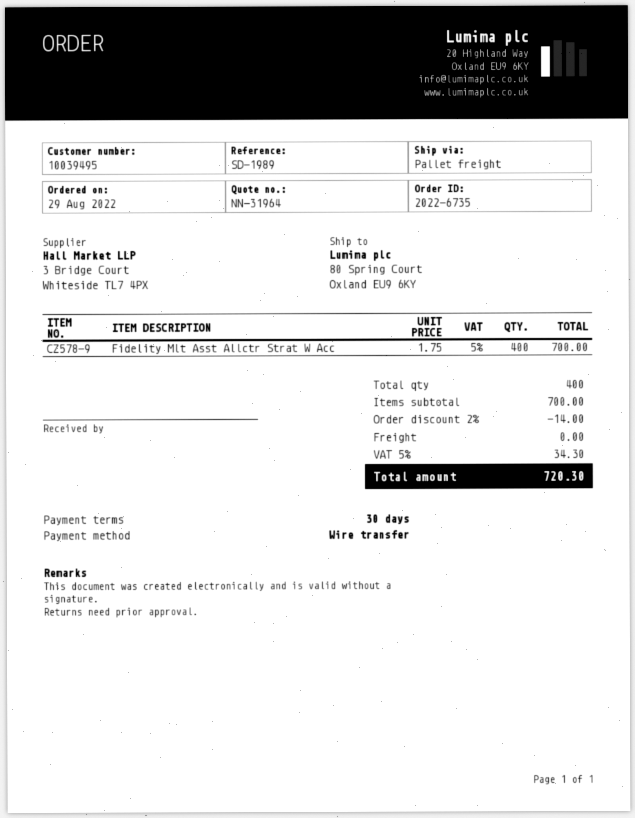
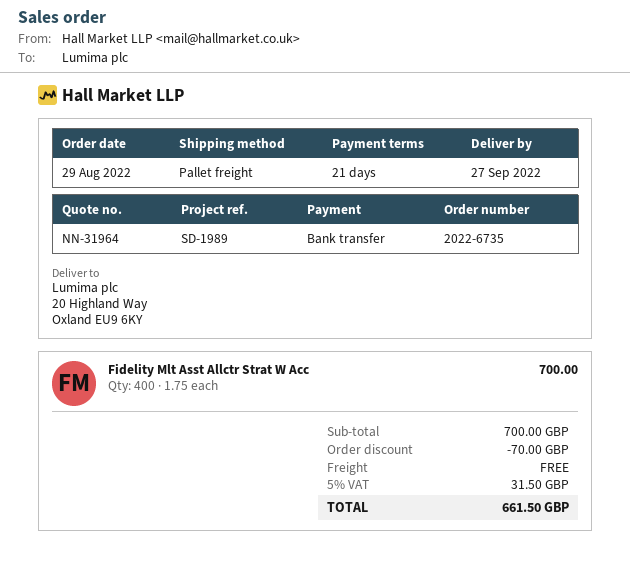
payment terms: 30 days -> 21 days
ship to: 80 Spring Court, Oxland EU9 6KY -> 20 Highland Way, Oxland EU9 6KY
discount: 14.00 -> 70.00
tax: 5% = 34.30 -> 5% = 31.50
total: 720.30 -> 661.50

